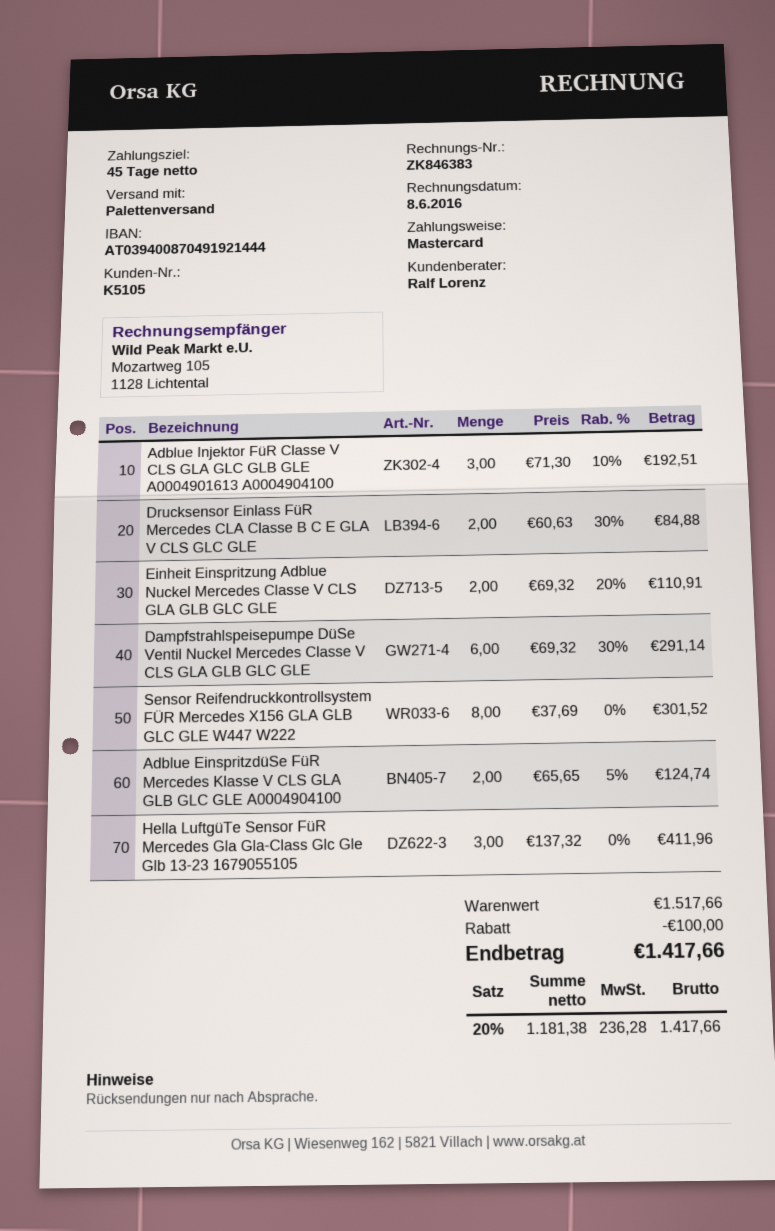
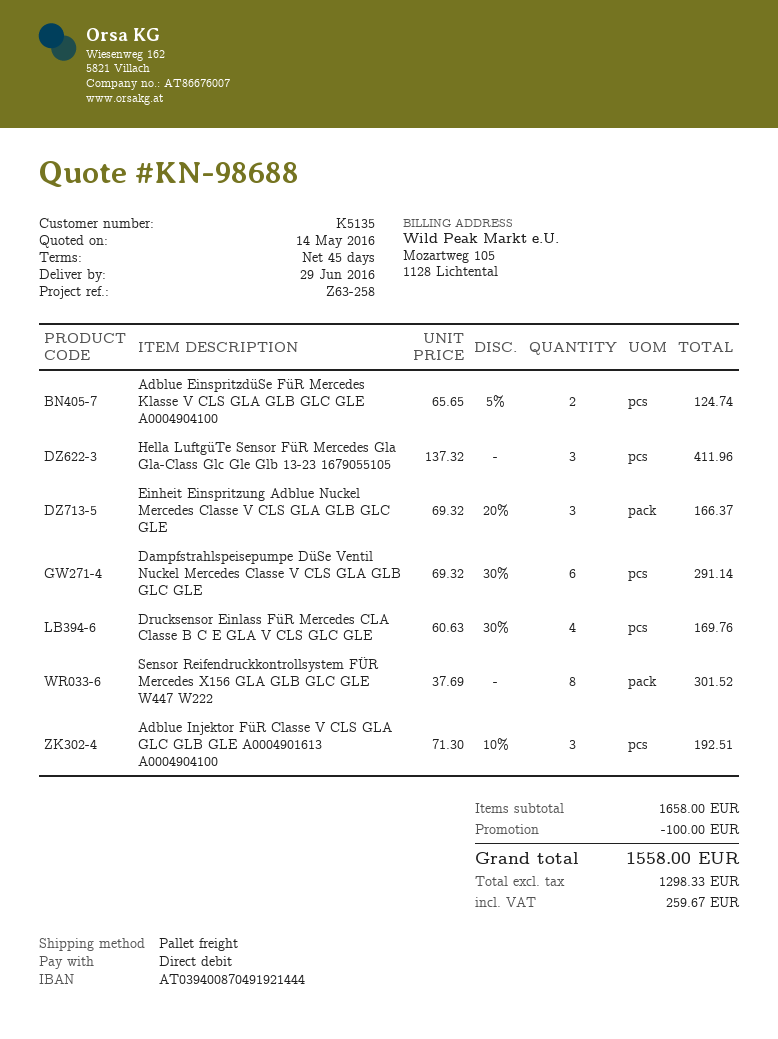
customer number: K5105 -> K5135
payment method: Mastercard -> direct debit
Drucksensor Einlass FüR Mercedes CLA Classe B C E GLA V CLS GLC GLE: 2 x 60.63 - 30% = 84.88 -> 4 x 60.63 - 30% = 169.76
Einheit Einspritzung Adblue Nuckel Mercedes Classe V CLS GLA GLB GLC GLE: 2 x 69.32 - 20% = 110.91 -> 3 x 69.32 - 20% = 166.37
subtotal: 1517.66 -> 1658.00
net: 1181.38 -> 1298.33
tax: 236.28 -> 259.67
total: 1417.66 -> 1558.00

